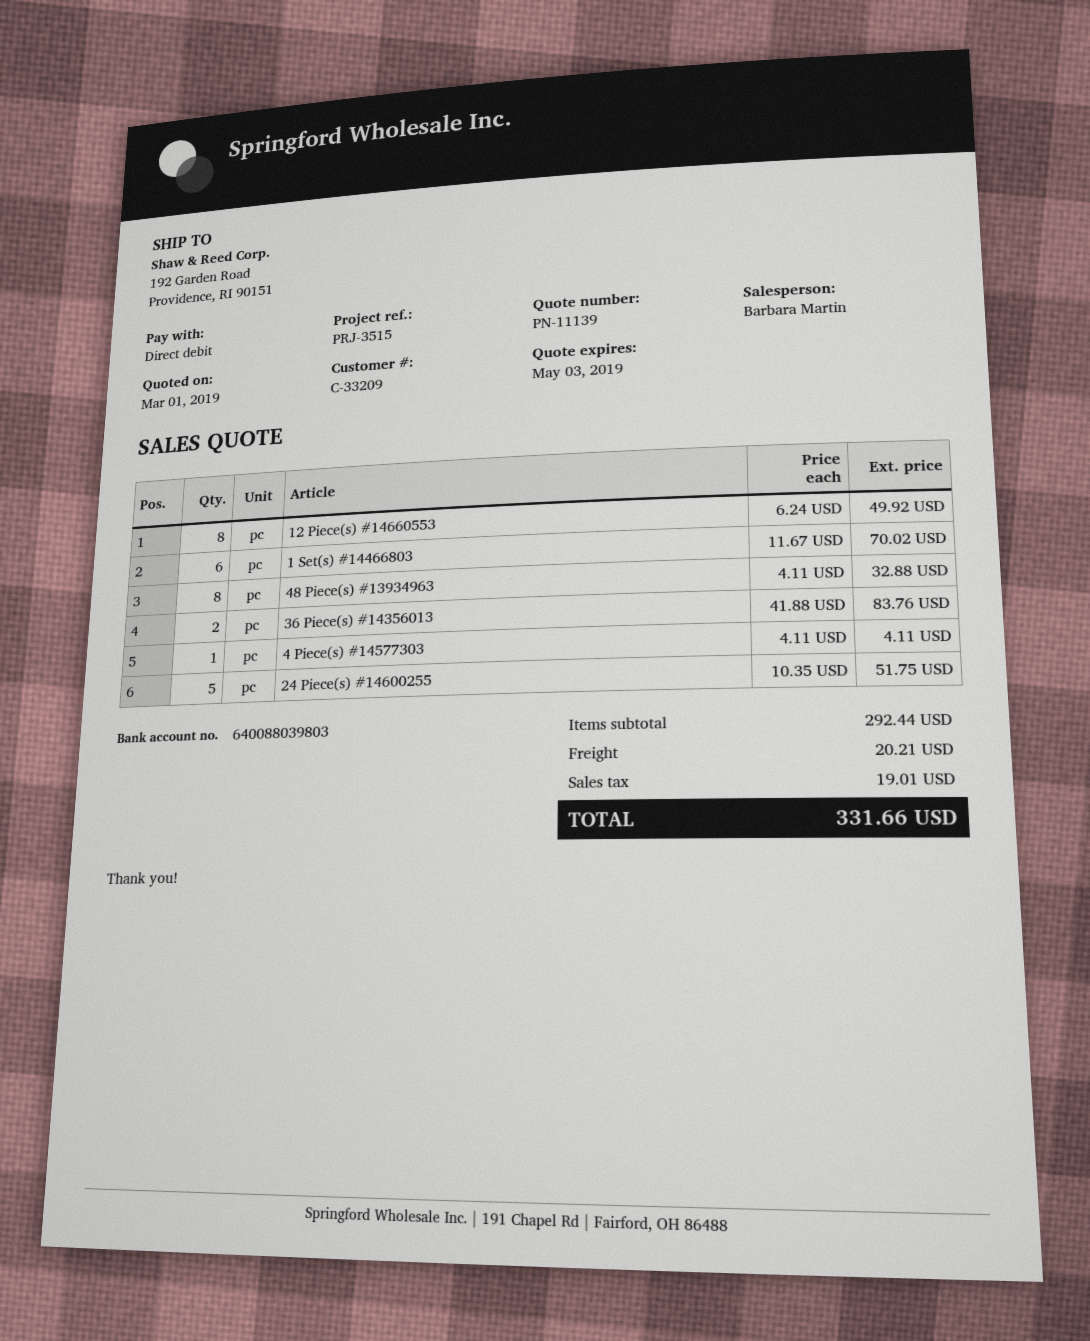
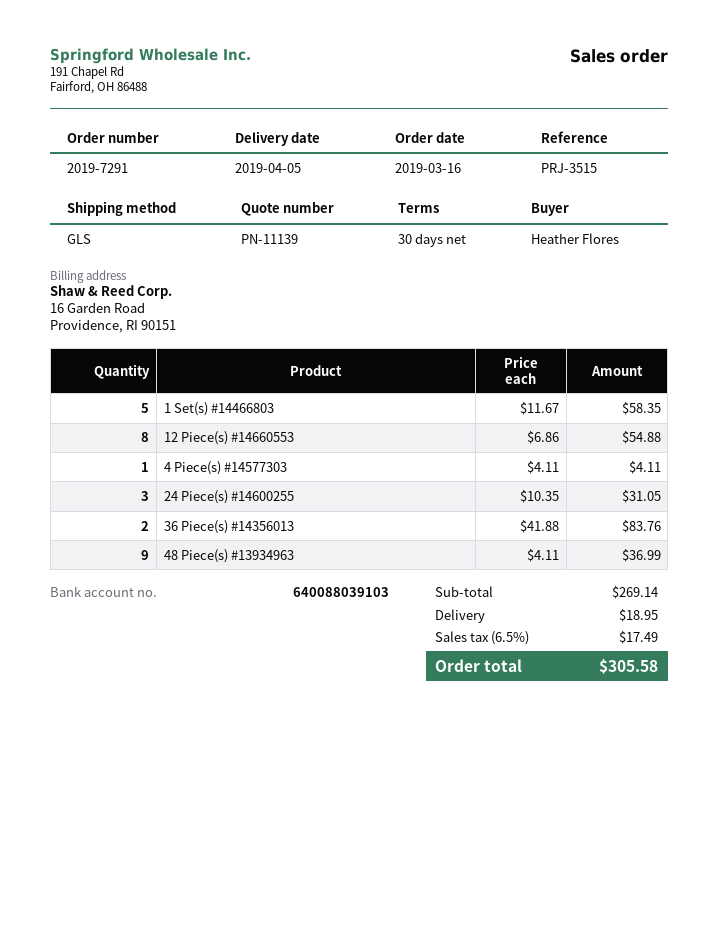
bank account: 640088039803 -> 640088039103
12 Piece(s) #14660553: 8 x 6.24 = 49.92 -> 8 x 6.86 = 54.88
1 Set(s) #14466803: 6 x 11.67 = 70.02 -> 5 x 11.67 = 58.35
48 Piece(s) #13934963: 8 x 4.11 = 32.88 -> 9 x 4.11 = 36.99
24 Piece(s) #14600255: 5 x 10.35 = 51.75 -> 3 x 10.35 = 31.05
subtotal: 292.44 -> 269.14
shipping: 20.21 -> 18.95
tax: 19.01 -> 17.49
total: 331.66 -> 305.58

